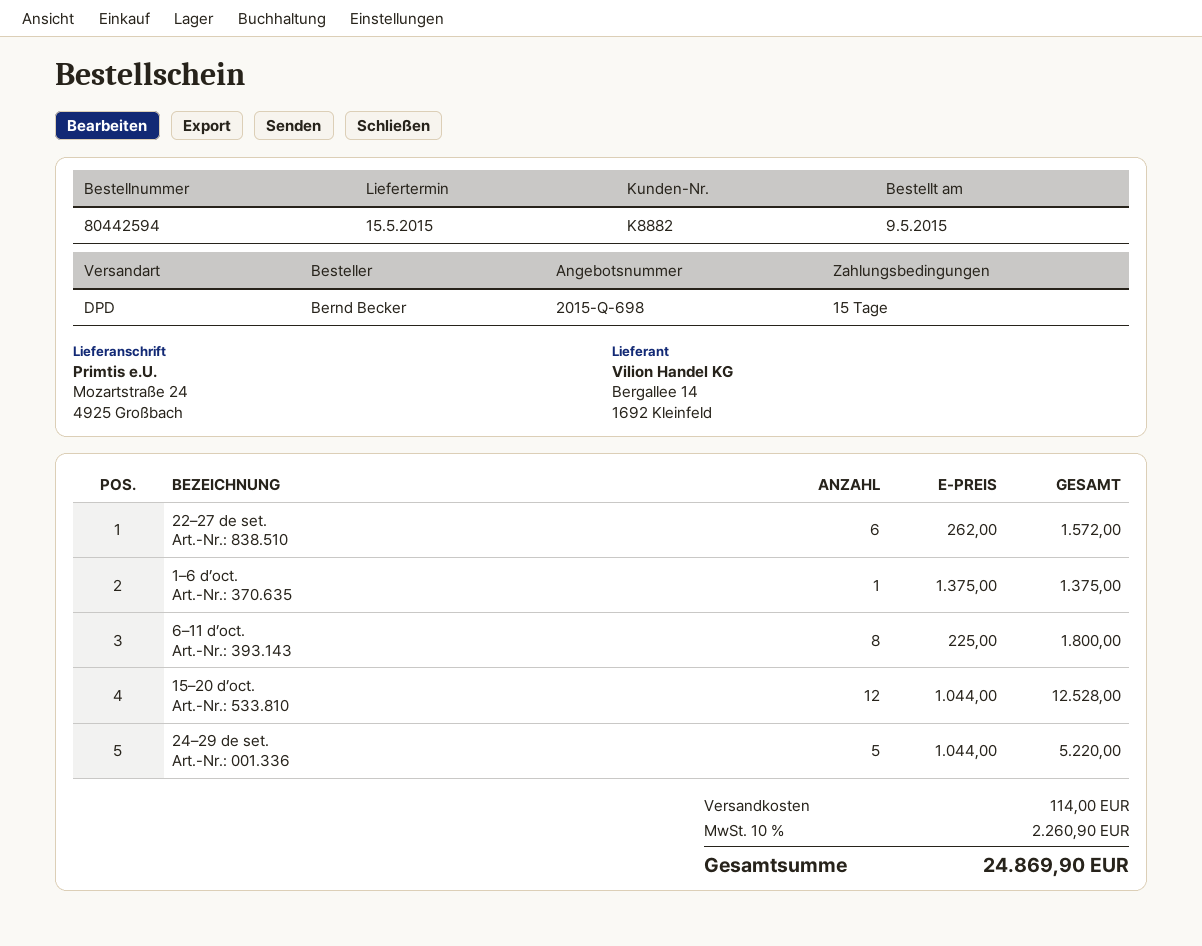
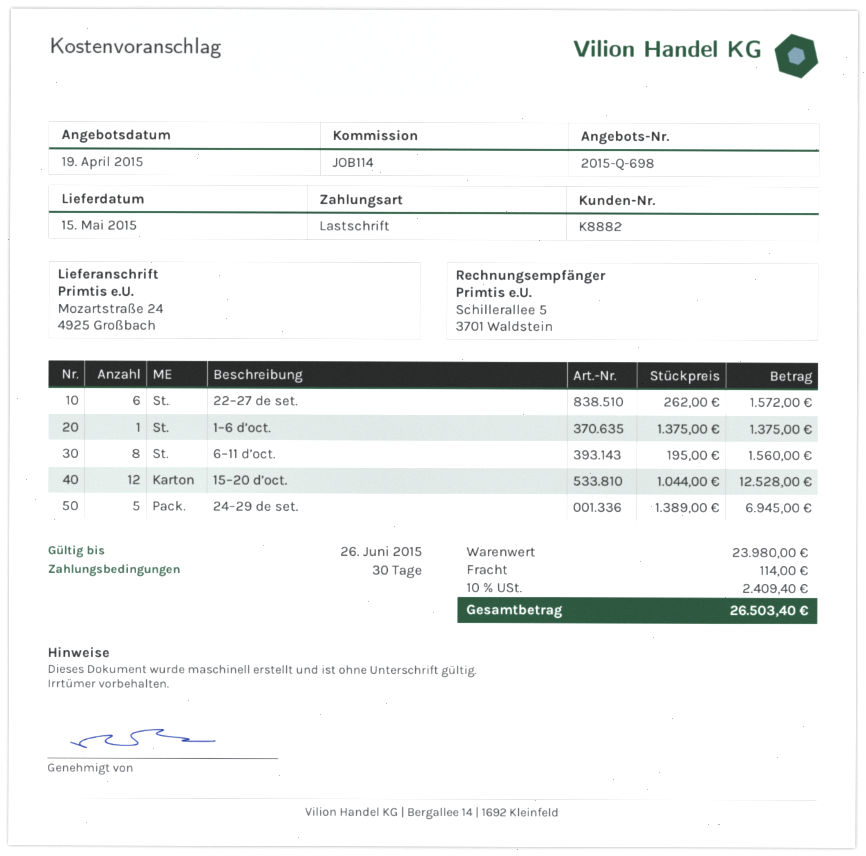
payment terms: 15 days -> 30 days
6–11 d’oct.: 8 x 225.00 = 1800.00 -> 8 x 195.00 = 1560.00
24–29 de set.: 5 x 1044.00 = 5220.00 -> 5 x 1389.00 = 6945.00
tax: 10% = 2260.90 -> 10% = 2409.40
total: 24869.90 -> 26503.40

